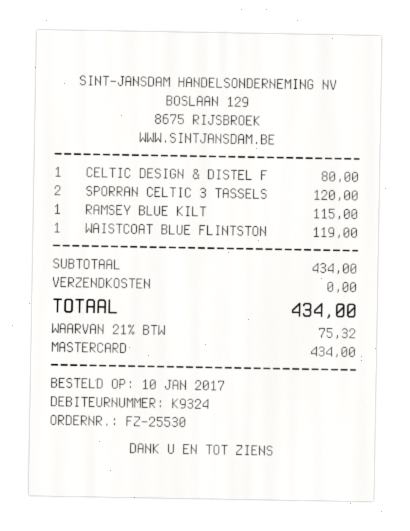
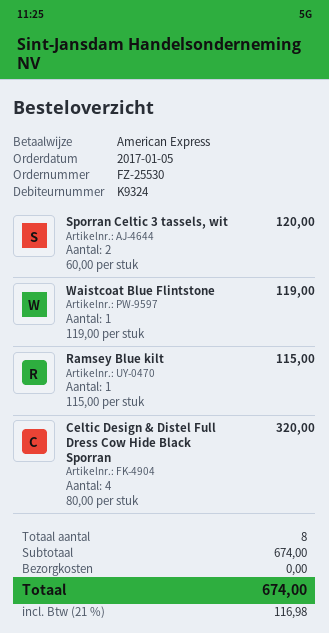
order date: 2017-01-10 -> 2017-01-05
payment method: Mastercard -> American Express
CELTIC DESIGN & DISTEL F: 1 for 80.00 -> 4 for 320.00
subtotal: 434.00 -> 674.00
tax: 21% = 75.32 -> 21% = 116.98
total: 434.00 -> 674.00

